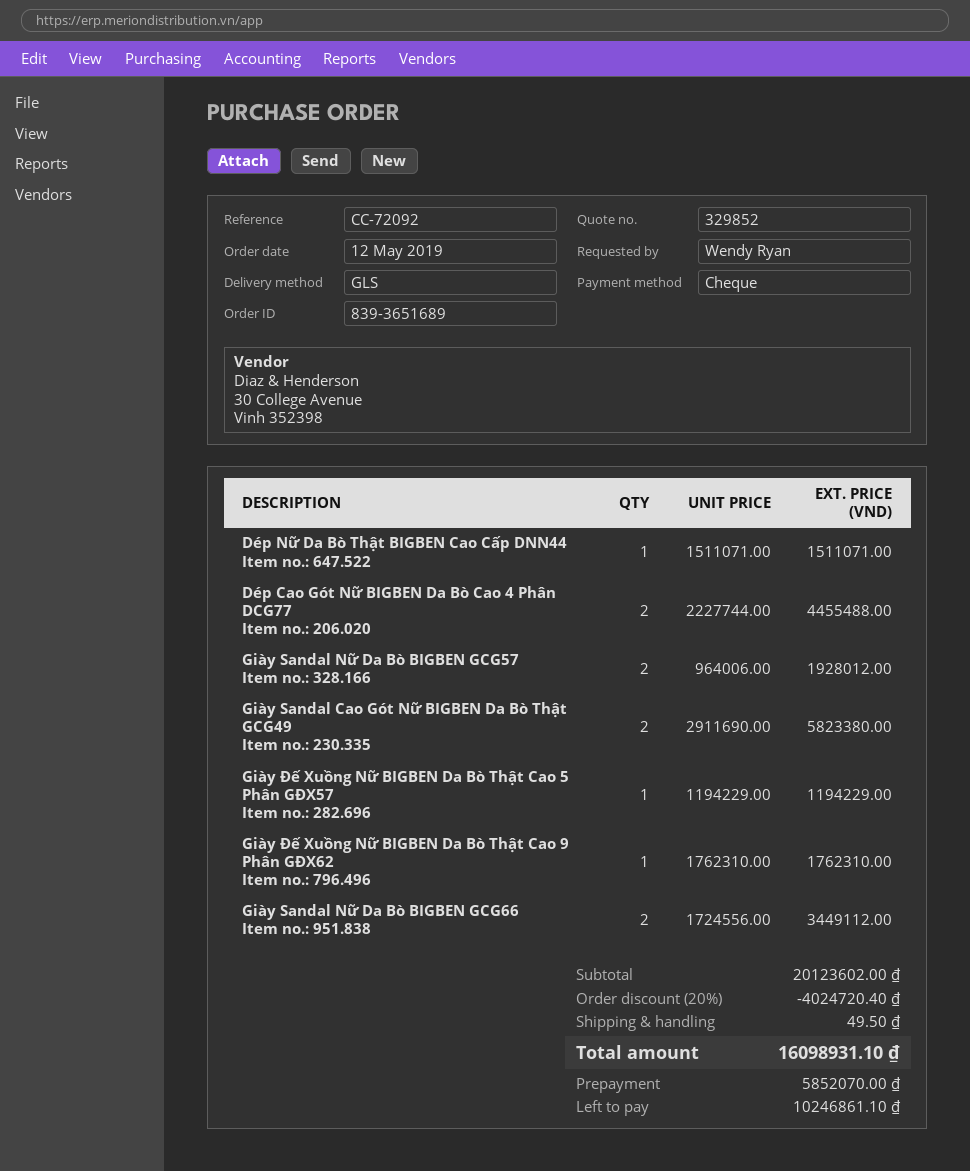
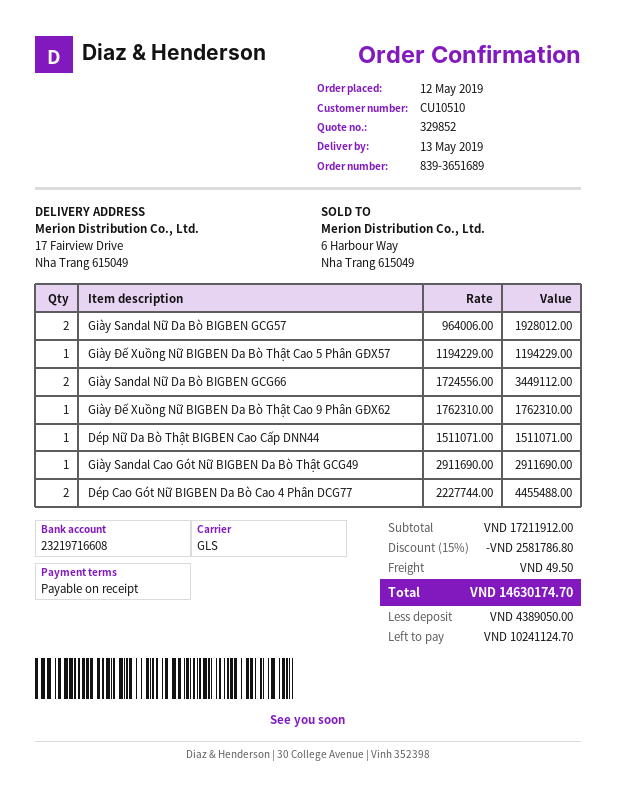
Giày Sandal Cao Gót Nữ BIGBEN Da Bò Thật GCG49: 2 x 2911690.00 = 5823380.00 -> 1 x 2911690.00 = 2911690.00
subtotal: 20123602.00 -> 17211912.00
discount: 20% = 4024720.40 -> 15% = 2581786.80
total: 16098931.10 -> 14630174.70
deposit: 5852070.00 -> 4389050.00
balance: 10246861.10 -> 10241124.70

